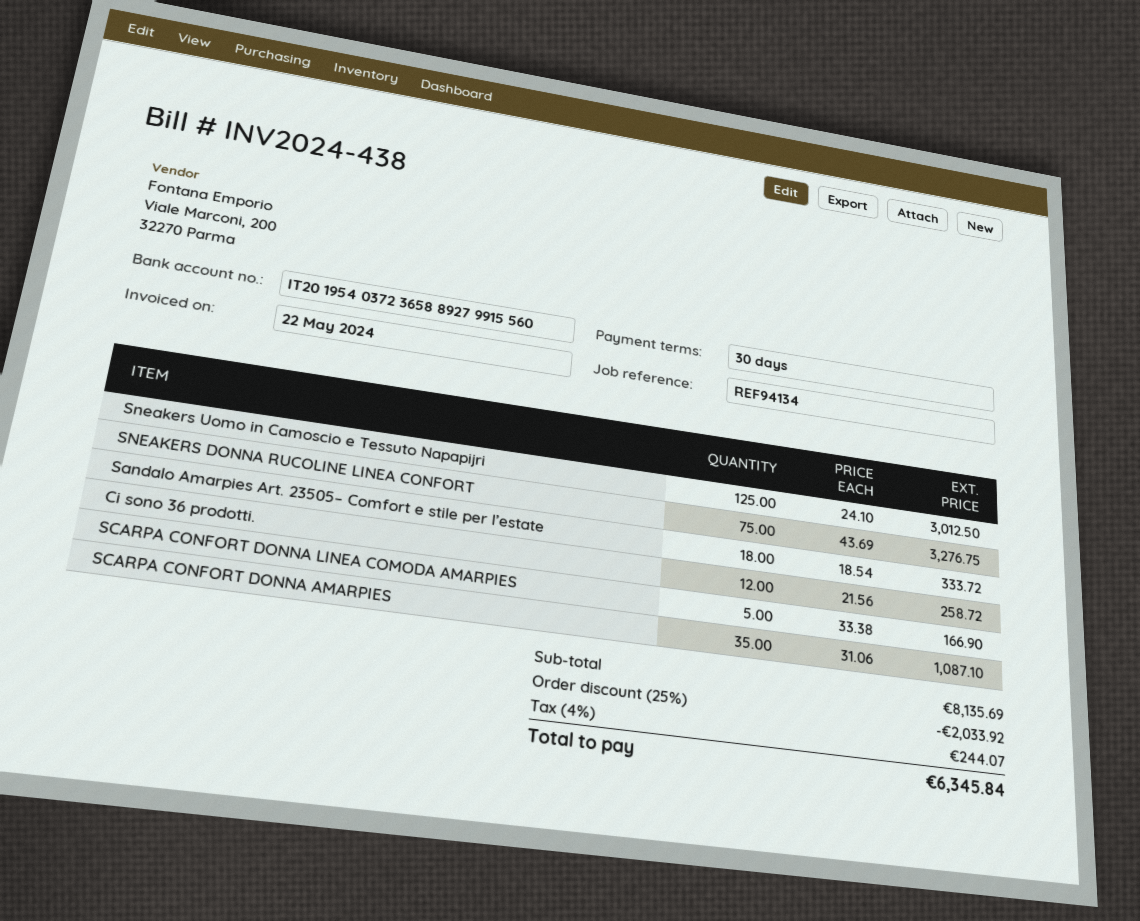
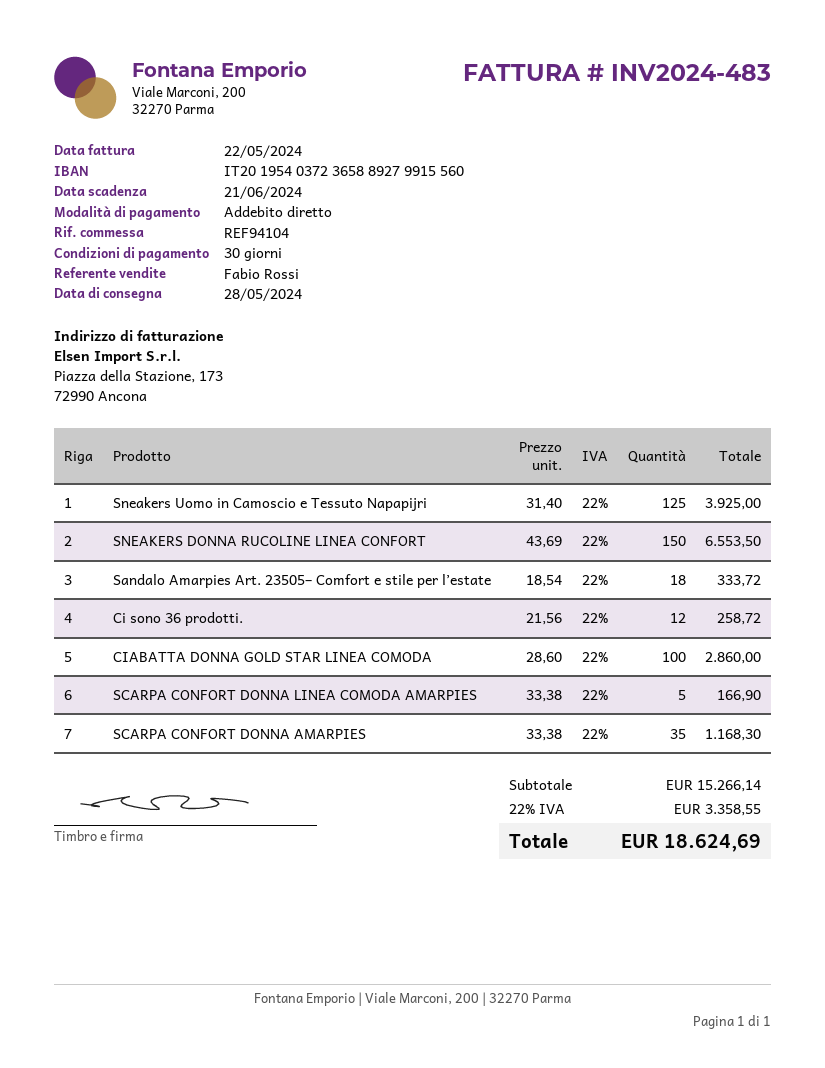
invoice number: INV2024-438 -> INV2024-483
reference: REF94134 -> REF94104
Sneakers Uomo in Camoscio e Tessuto Napapijri: 125 x 24.10 = 3012.50 -> 125 x 31.40 = 3925.00
SNEAKERS DONNA RUCOLINE LINEA CONFORT: 75 x 43.69 = 3276.75 -> 150 x 43.69 = 6553.50
SCARPA CONFORT DONNA AMARPIES: 35 x 31.06 = 1087.10 -> 35 x 33.38 = 1168.30
CIABATTA DONNA GOLD STAR LINEA COMODA: none -> 100 x 28.60 = 2860.00
subtotal: 8135.69 -> 15266.14
discount: 25% = 2033.92 -> none
tax: 4% = 244.07 -> 22% = 3358.55
total: 6345.84 -> 18624.69

